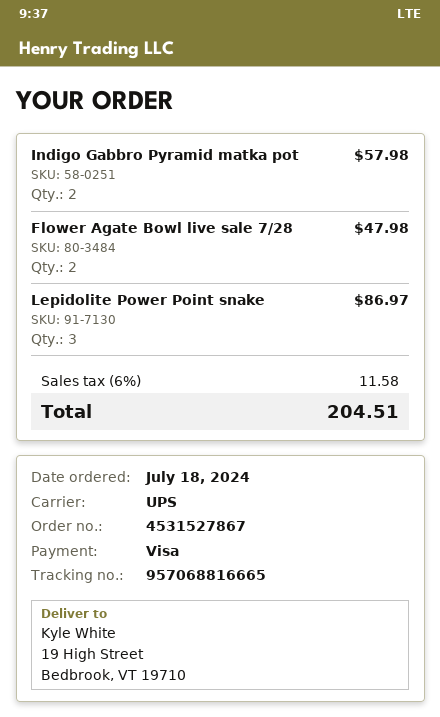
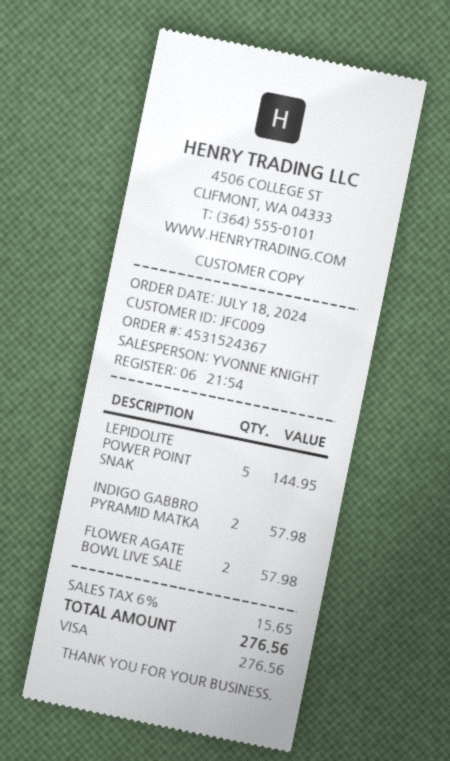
order number: 4531527867 -> 4531524367
Flower Agate Bowl live sale 7/28: 2 for 47.98 -> 2 for 57.98
Lepidolite Power Point snake: 3 for 86.97 -> 5 for 144.95
tax: 6% = 11.58 -> 6% = 15.65
total: 204.51 -> 276.56

